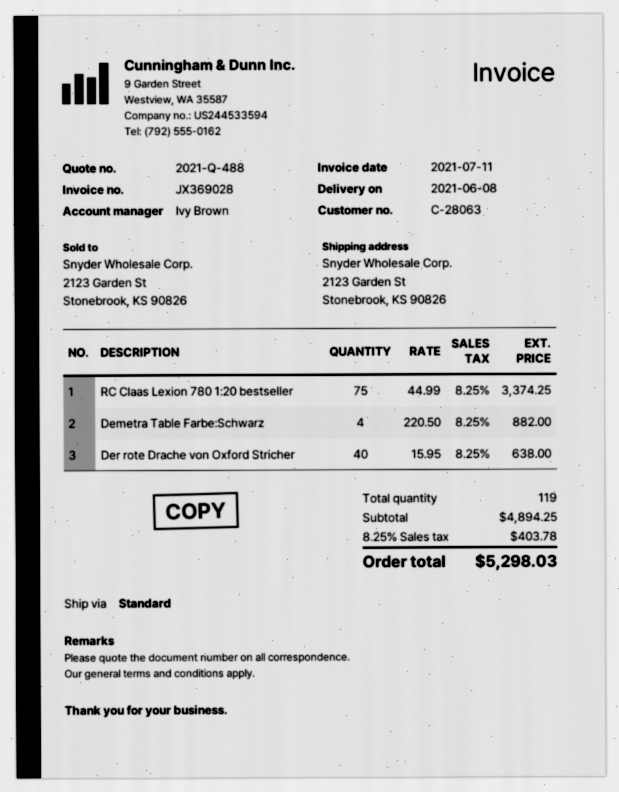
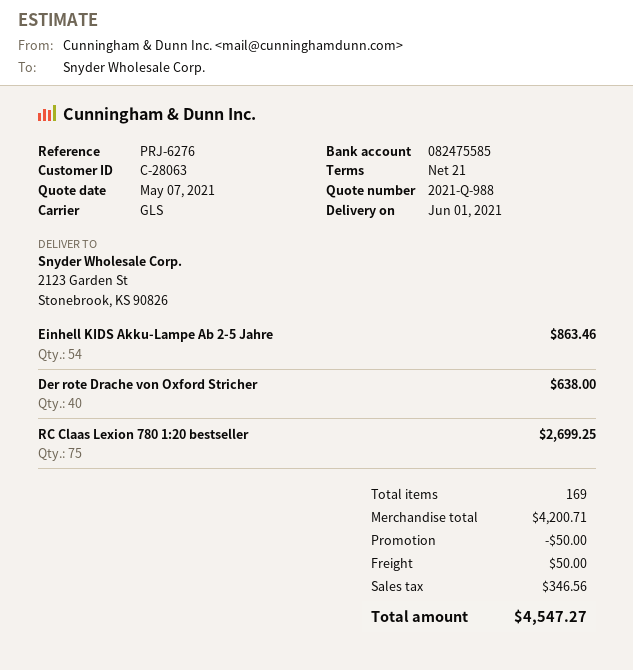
quote number: 2021-Q-488 -> 2021-Q-988
delivery date: 2021-06-08 -> 2021-06-01
shipping method: standard -> GLS
RC Claas Lexion 780 1:20 bestseller: 75 for 3374.25 -> 75 for 2699.25
Demetra Table Farbe:Schwarz: 4 for 882.00 -> none
Einhell KIDS Akku-Lampe Ab 2-5 Jahre: none -> 54 for 863.46
total quantity: 119 -> 169
subtotal: 4894.25 -> 4200.71
discount: none -> 50.00
shipping: none -> 50.00
tax: 403.78 -> 346.56
total: 5298.03 -> 4547.27

